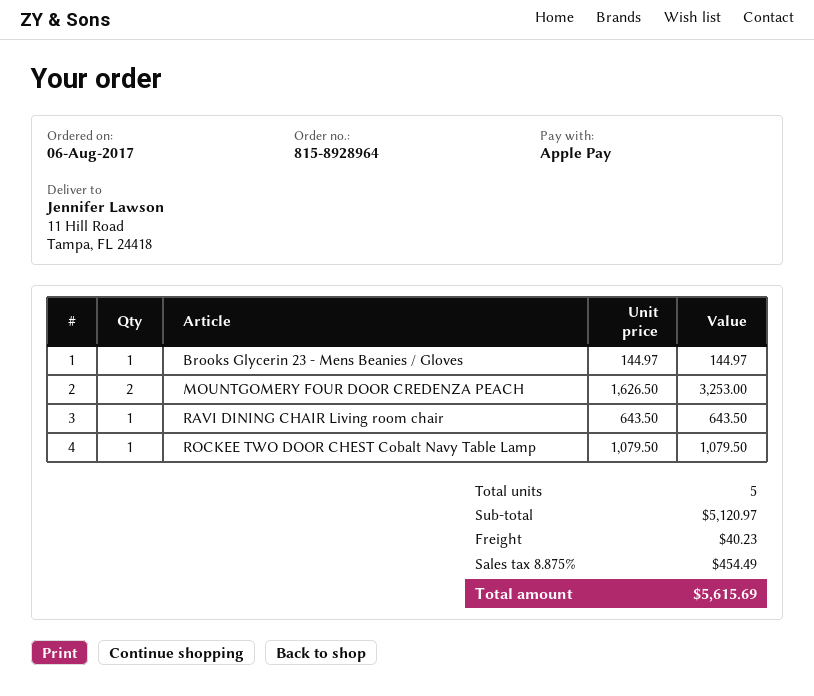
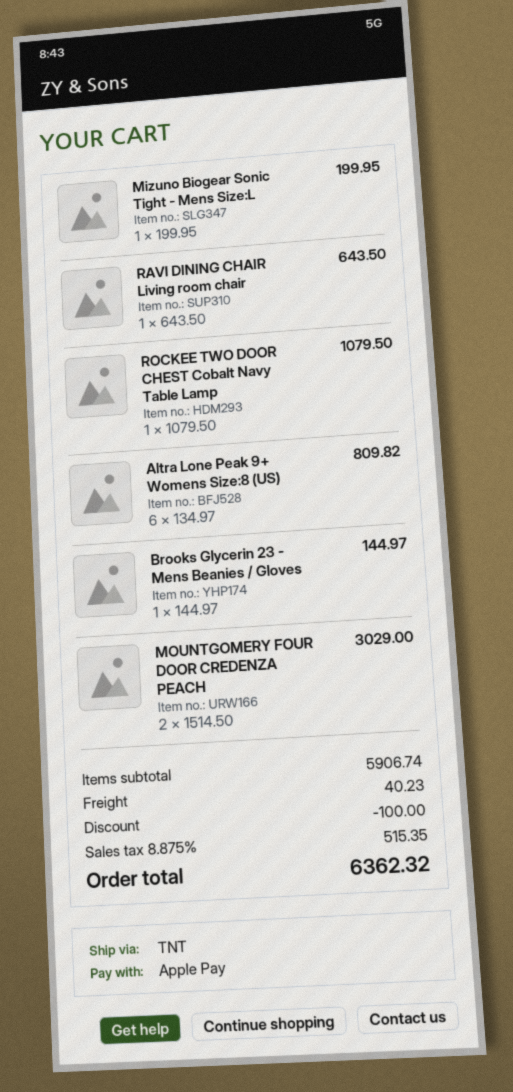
MOUNTGOMERY FOUR DOOR CREDENZA PEACH: 2 x 1626.50 = 3253.00 -> 2 x 1514.50 = 3029.00
Mizuno Biogear Sonic Tight - Mens Size:L: none -> 1 x 199.95 = 199.95
Altra Lone Peak 9+ Womens Size:8 (US): none -> 6 x 134.97 = 809.82
subtotal: 5120.97 -> 5906.74
discount: none -> 100.00
tax: 8.875% = 454.49 -> 8.875% = 515.35
total: 5615.69 -> 6362.32

